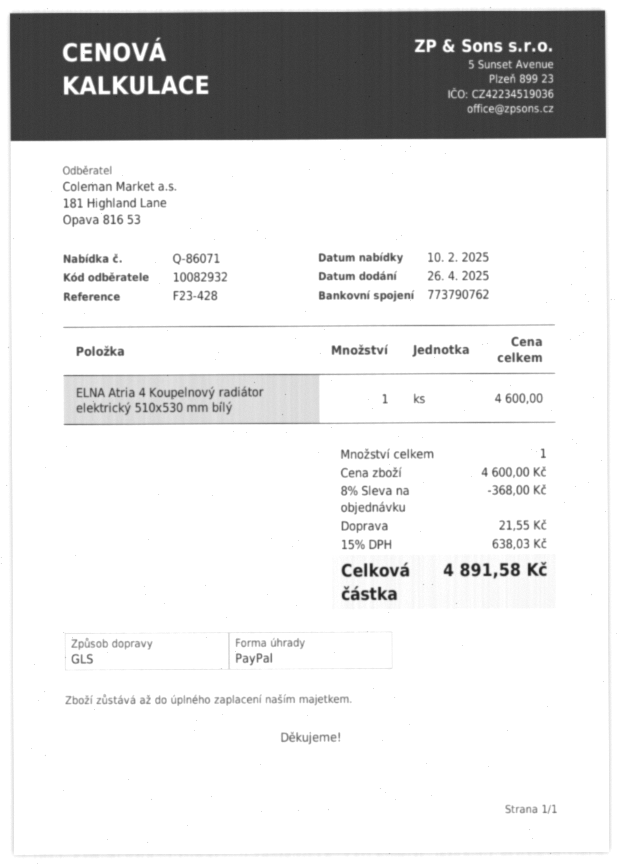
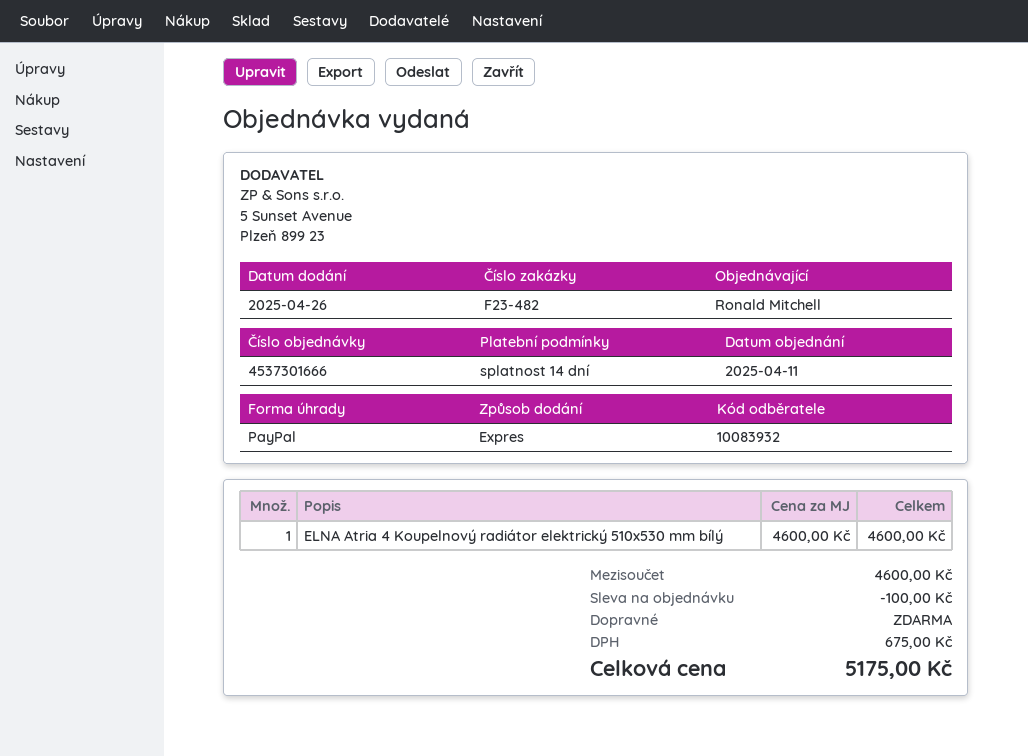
customer number: 10082932 -> 10083932
reference: F23-428 -> F23-482
shipping method: GLS -> express
discount: 368.00 -> 100.00
shipping: 21.55 -> 0.00
tax: 638.03 -> 675.00
total: 4891.58 -> 5175.00

